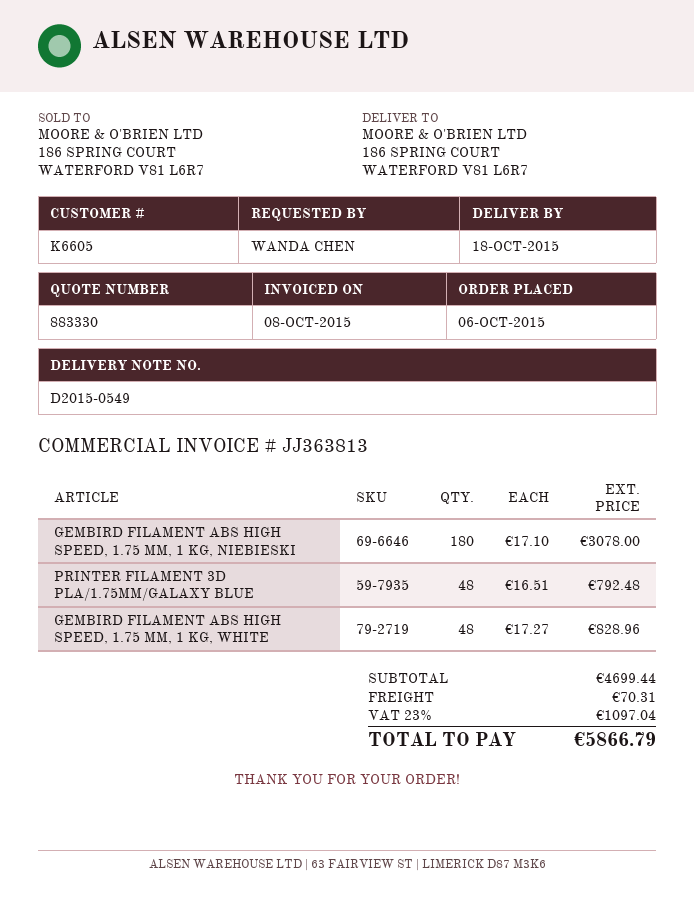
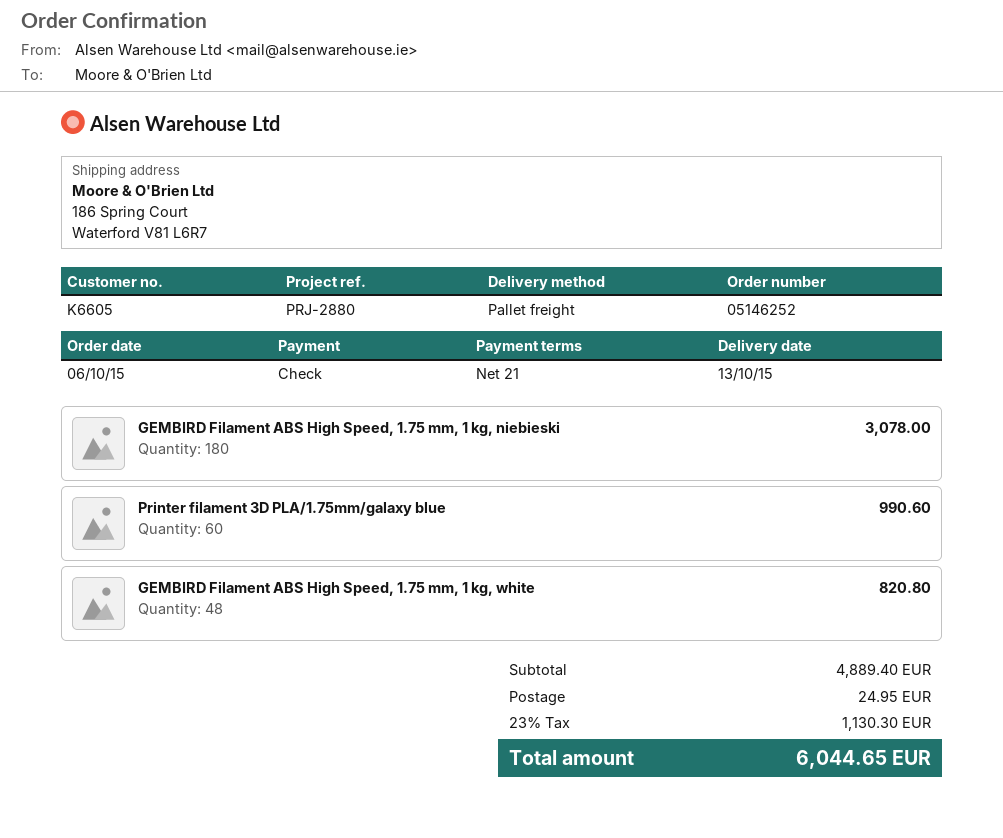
delivery date: 2015-10-18 -> 2015-10-13
PRINTER FILAMENT 3D PLA/1.75MM/GALAXY BLUE: 48 for 792.48 -> 60 for 990.60
GEMBIRD FILAMENT ABS HIGH SPEED, 1.75 MM, 1 KG, WHITE: 48 for 828.96 -> 48 for 820.80
subtotal: 4699.44 -> 4889.40
shipping: 70.31 -> 24.95
tax: 23% = 1097.04 -> 23% = 1130.30
total: 5866.79 -> 6044.65

